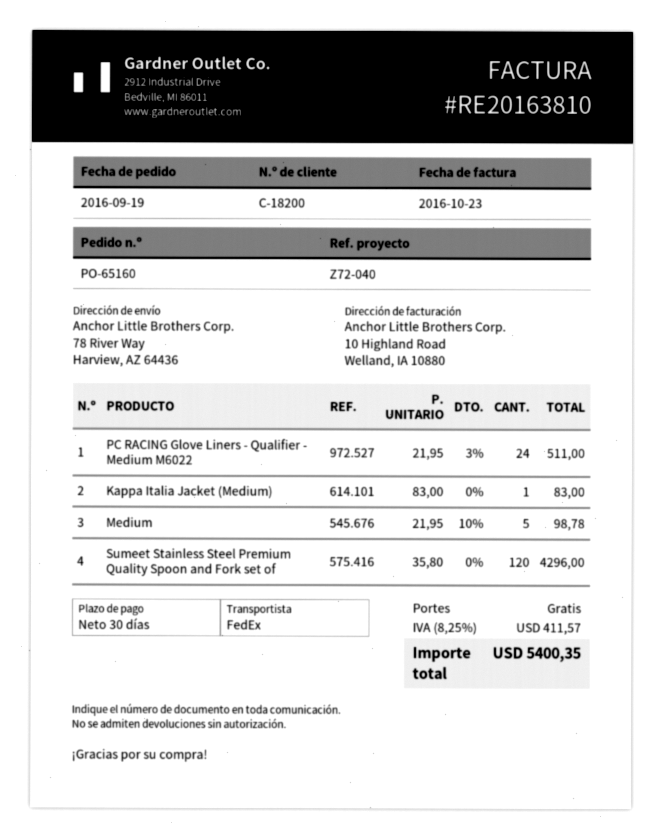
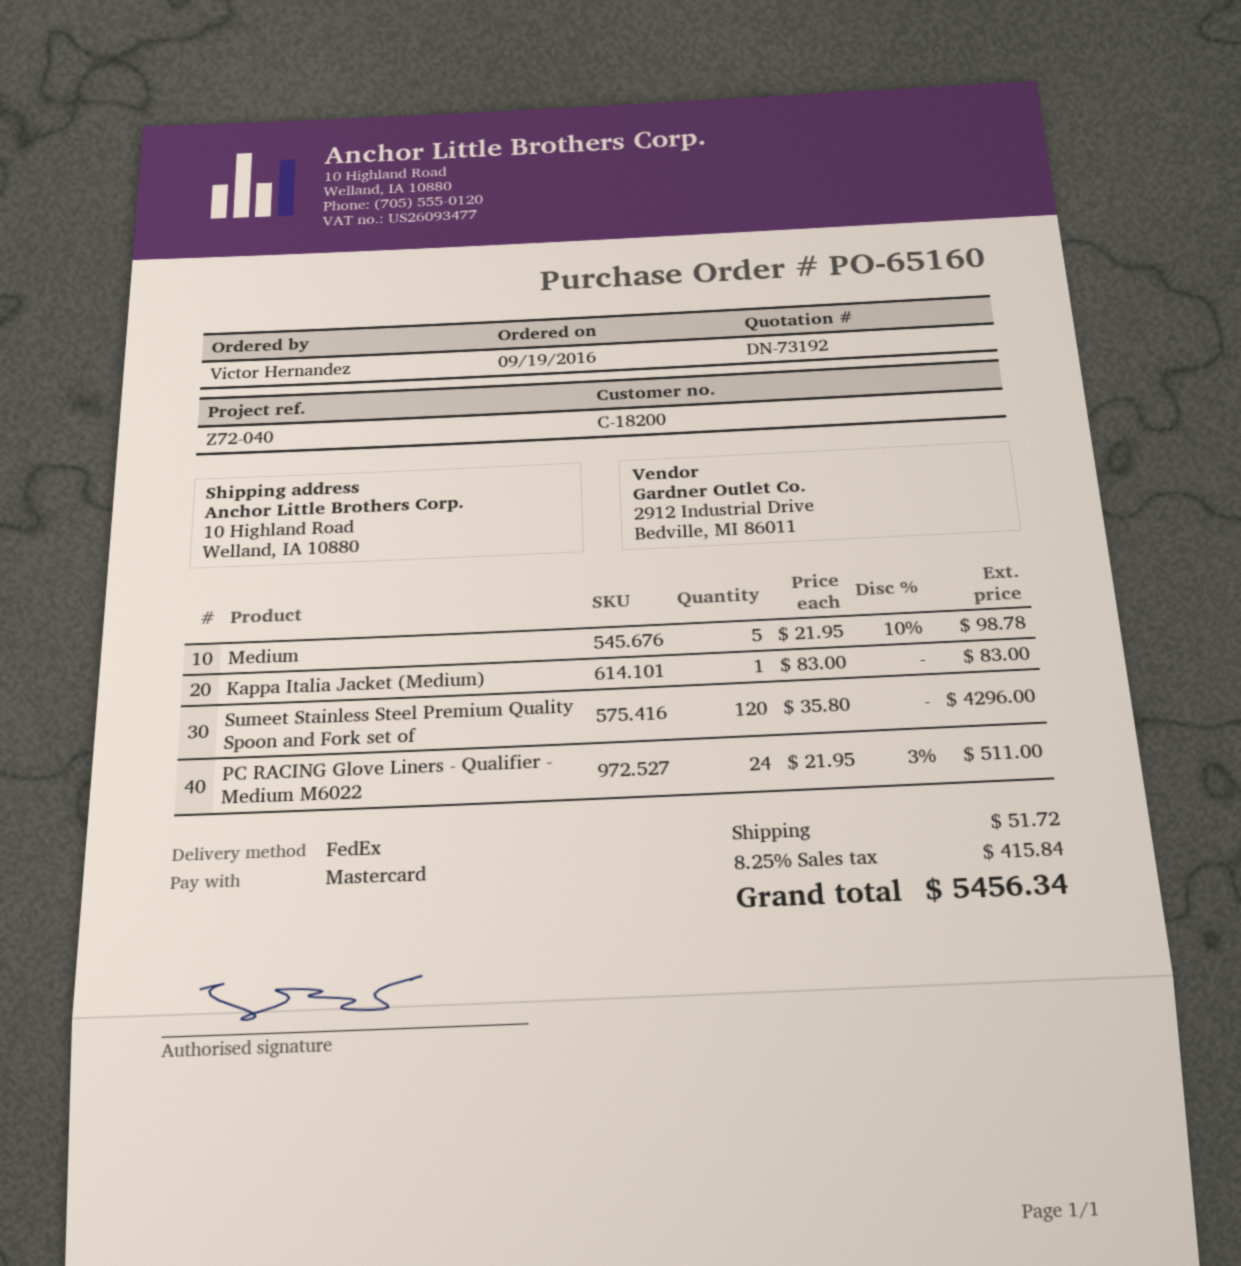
ship to: 78 River Way, Harview, AZ 64436 -> 10 Highland Road, Welland, IA 10880
shipping: 0.00 -> 51.72
tax: 8.25% = 411.57 -> 8.25% = 415.84
total: 5400.35 -> 5456.34

